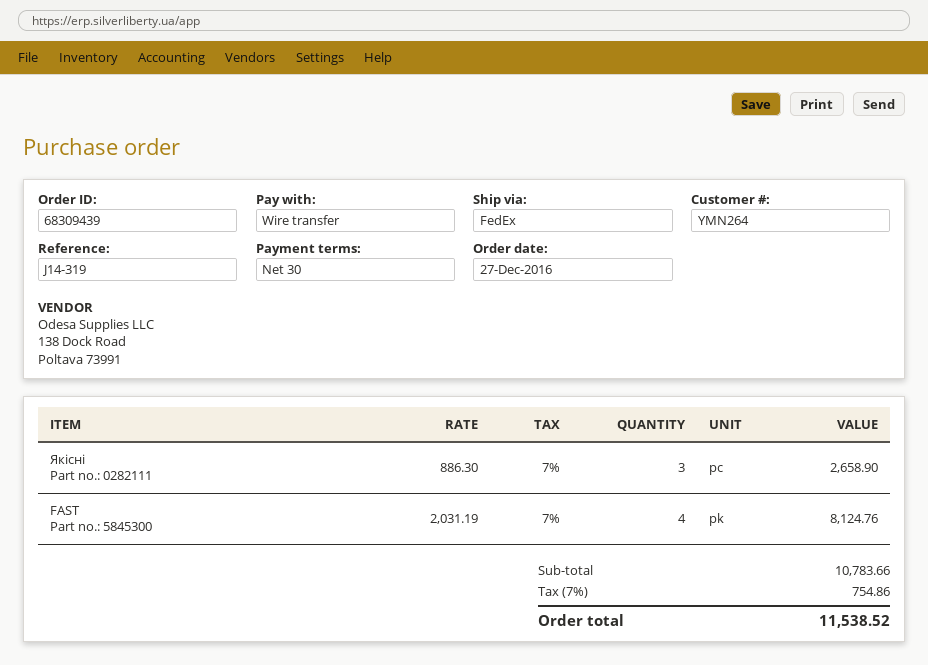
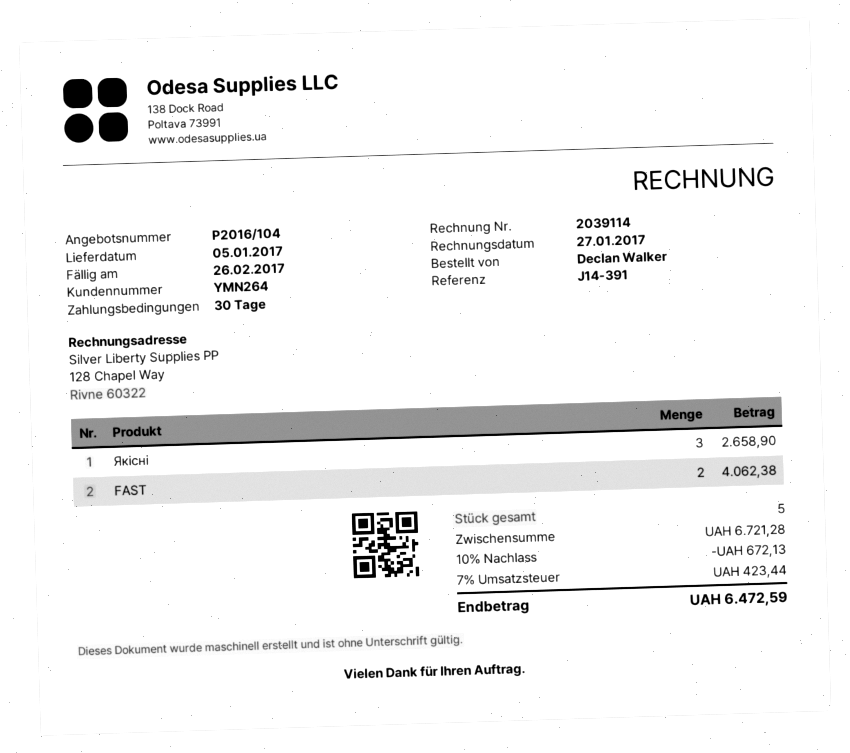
reference: J14-319 -> J14-391
FAST: 4 for 8124.76 -> 2 for 4062.38
subtotal: 10783.66 -> 6721.28
discount: none -> 10% = 672.13
tax: 7% = 754.86 -> 7% = 423.44
total: 11538.52 -> 6472.59

